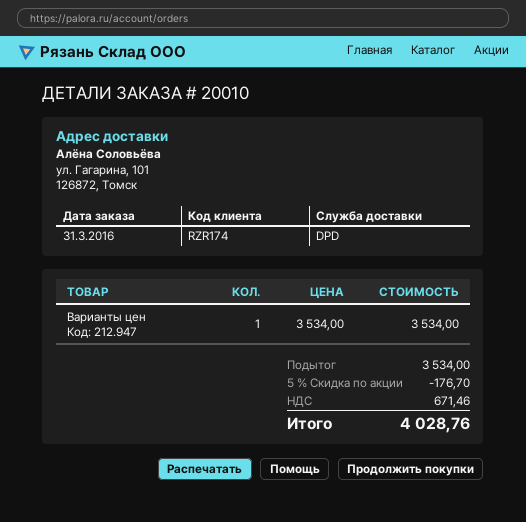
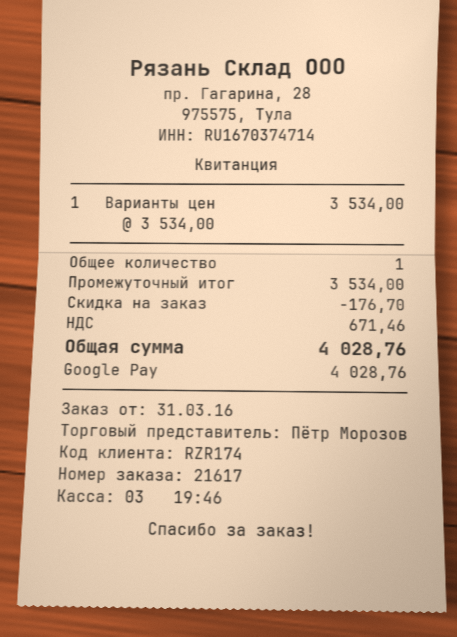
order number: 20010 -> 21617

